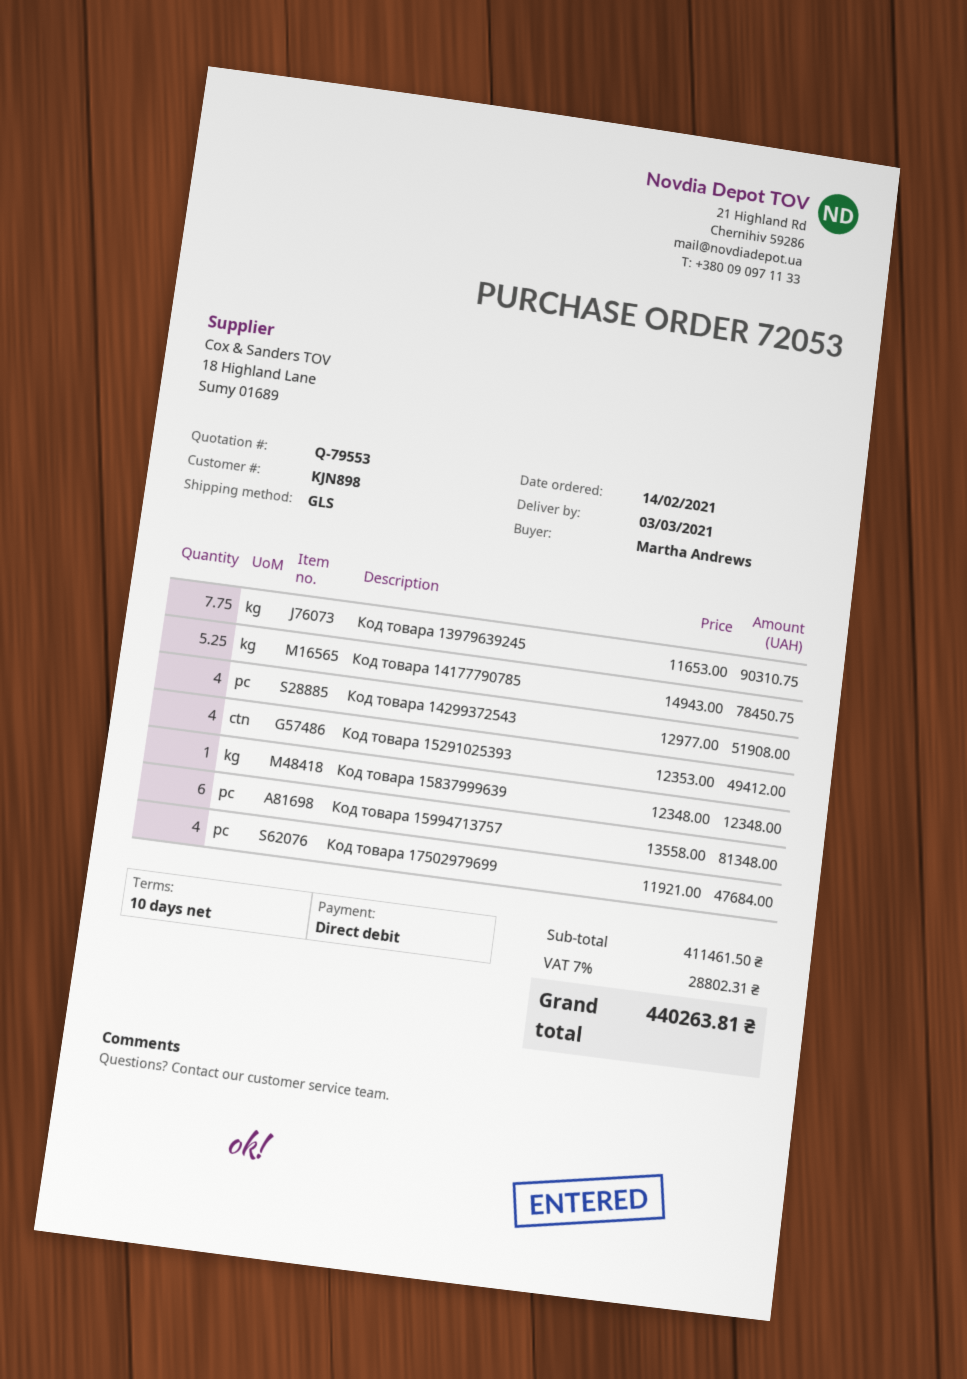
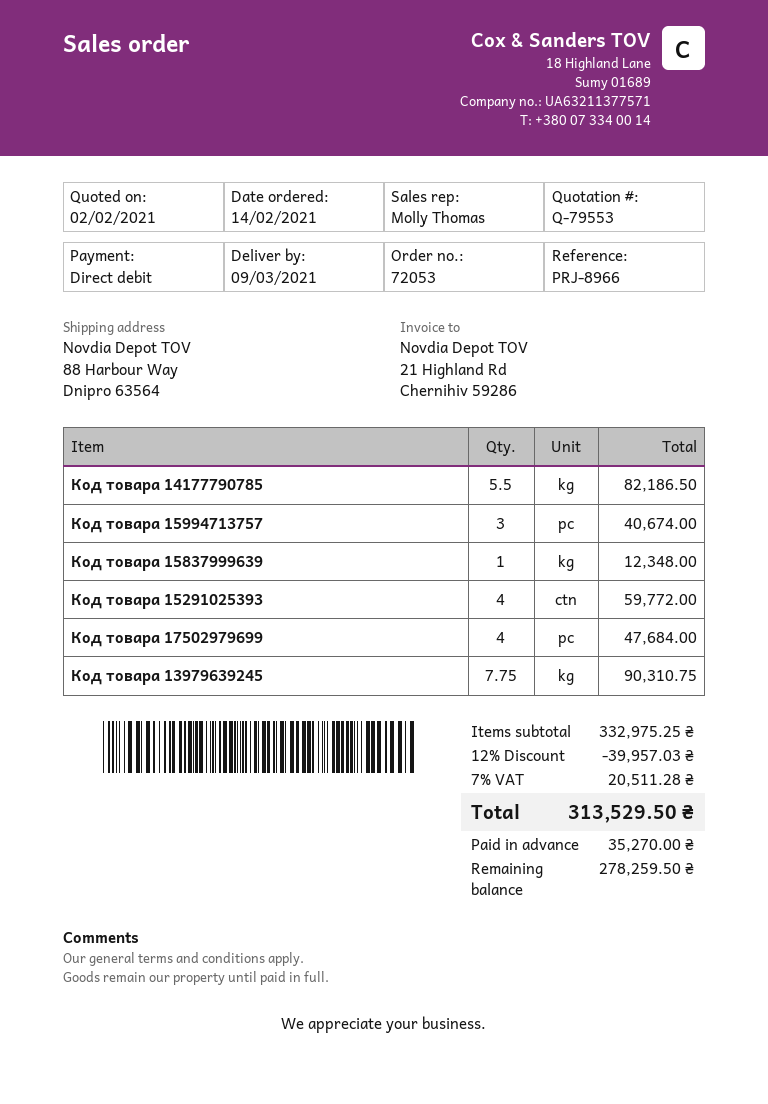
delivery date: 2021-03-03 -> 2021-03-09
Код товара 14177790785: 5.25 for 78450.75 -> 5.5 for 82186.50
Код товара 14299372543: 4 for 51908.00 -> none
Код товара 15291025393: 4 for 49412.00 -> 4 for 59772.00
Код товара 15994713757: 6 for 81348.00 -> 3 for 40674.00
subtotal: 411461.50 -> 332975.25
discount: none -> 12% = 39957.03
tax: 7% = 28802.31 -> 7% = 20511.28
total: 440263.81 -> 313529.50

